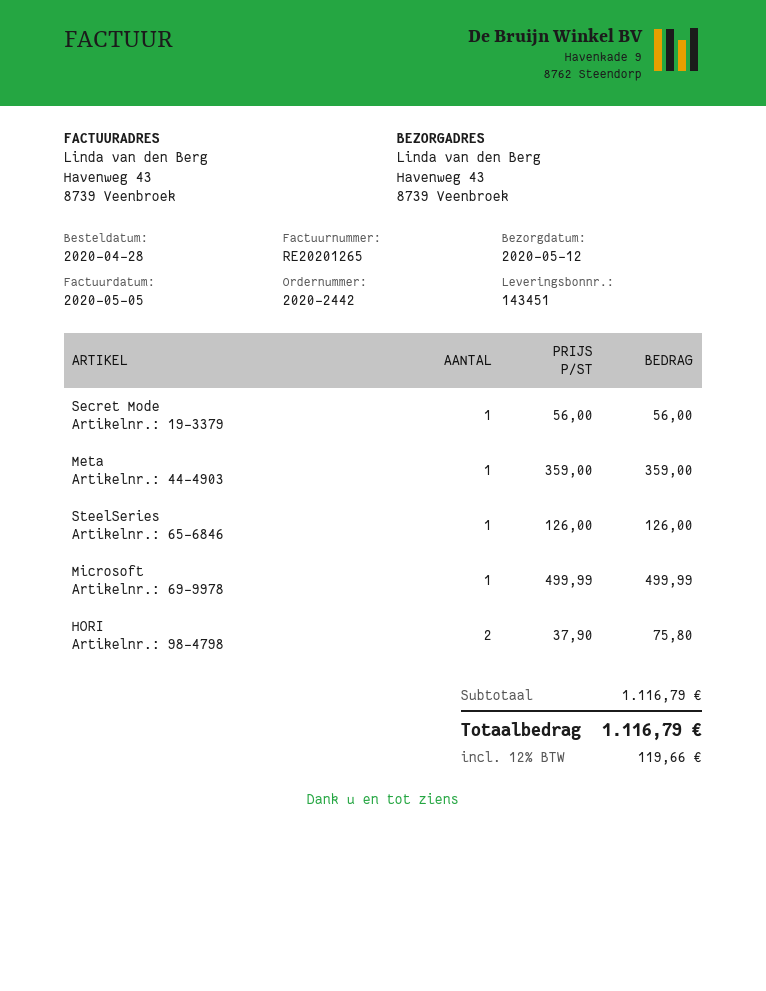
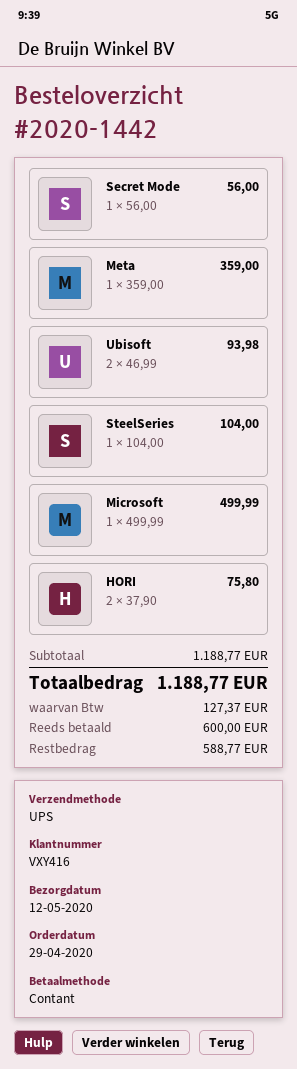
order number: 2020-2442 -> 2020-1442
order date: 2020-04-28 -> 2020-04-29
SteelSeries: 1 x 126.00 = 126.00 -> 1 x 104.00 = 104.00
Ubisoft: none -> 2 x 46.99 = 93.98
subtotal: 1116.79 -> 1188.77
tax: 119.66 -> 127.37
total: 1116.79 -> 1188.77

